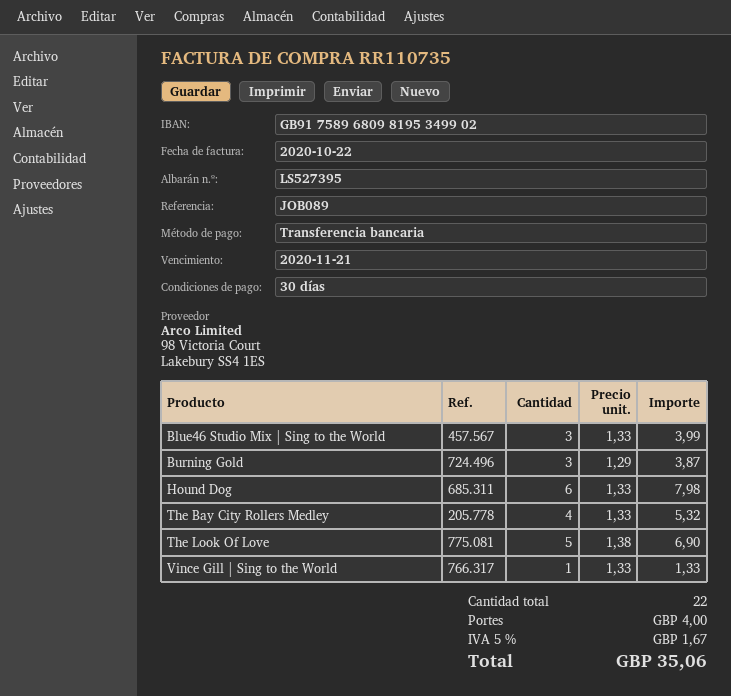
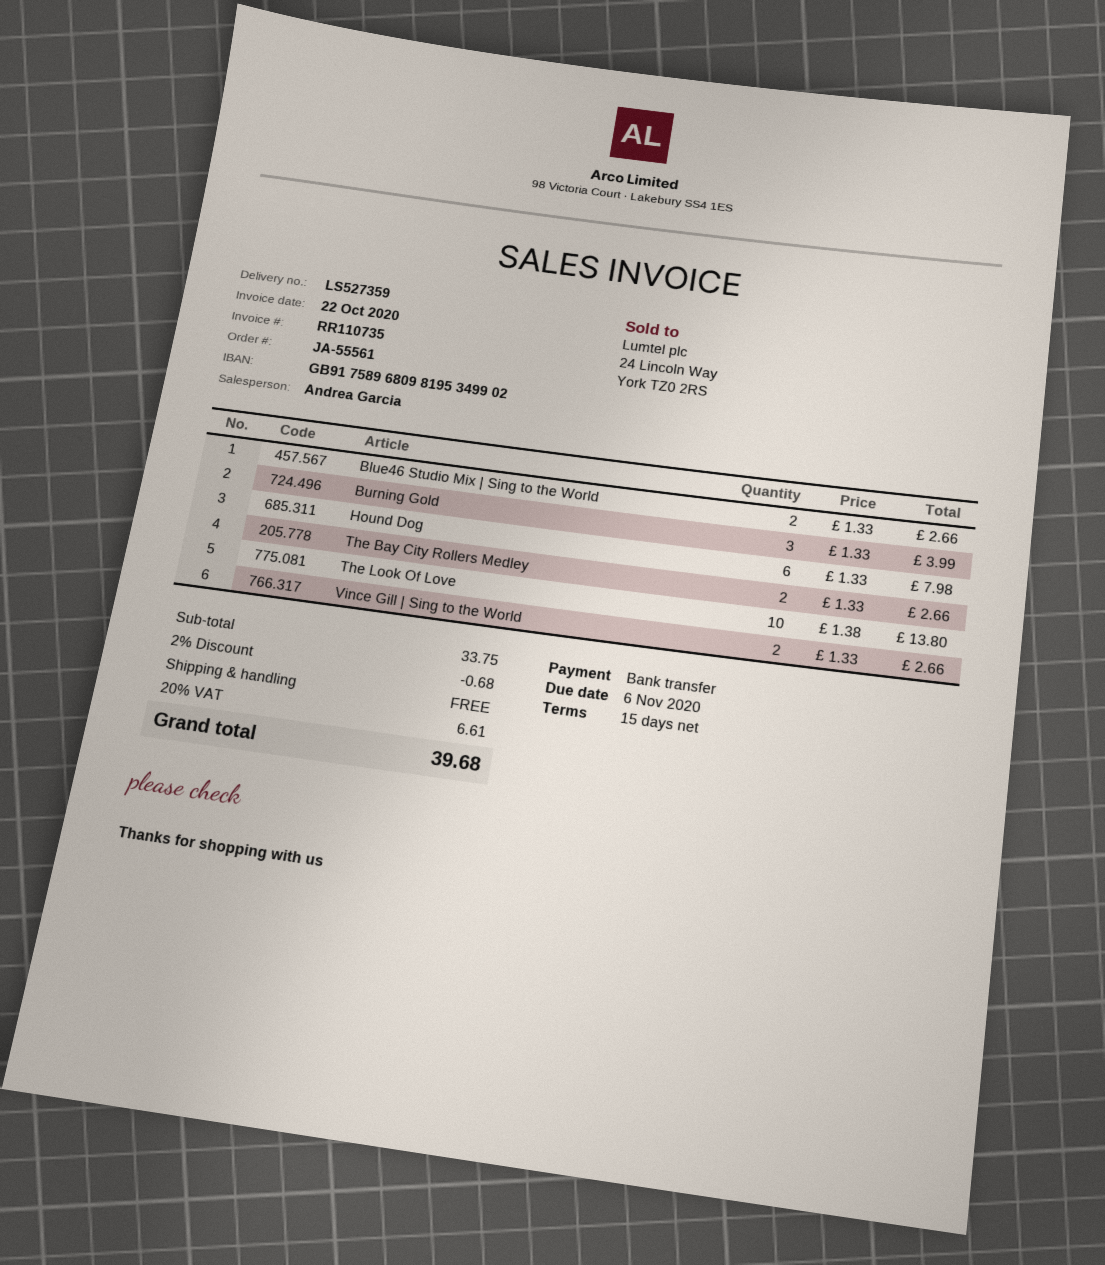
delivery note number: LS527395 -> LS527359
payment terms: 30 days -> 15 days
due date: 2020-11-21 -> 2020-11-06
Blue46 Studio Mix | Sing to the World: 3 x 1.33 = 3.99 -> 2 x 1.33 = 2.66
Burning Gold: 3 x 1.29 = 3.87 -> 3 x 1.33 = 3.99
The Bay City Rollers Medley: 4 x 1.33 = 5.32 -> 2 x 1.33 = 2.66
The Look Of Love: 5 x 1.38 = 6.90 -> 10 x 1.38 = 13.80
Vince Gill | Sing to the World: 1 x 1.33 = 1.33 -> 2 x 1.33 = 2.66
discount: none -> 2% = 0.68
shipping: 4.00 -> 0.00
tax: 5% = 1.67 -> 20% = 6.61
total: 35.06 -> 39.68

